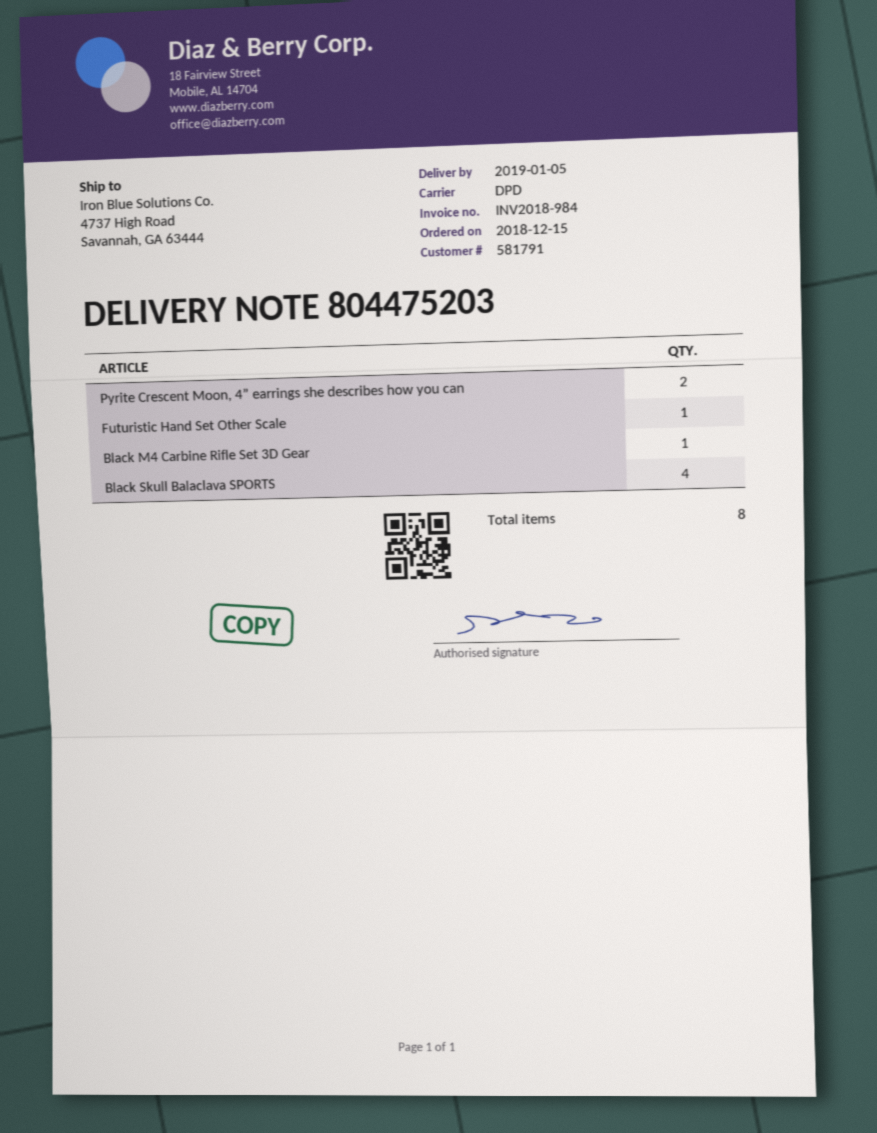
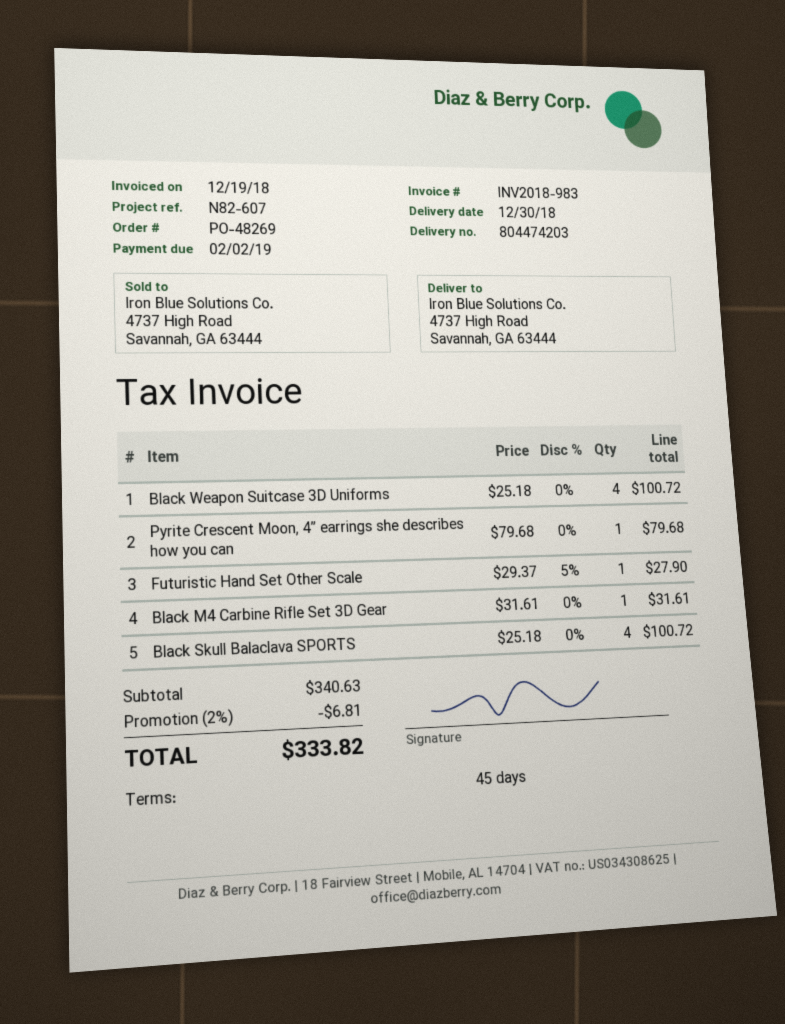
delivery note number: 804475203 -> 804474203
delivery date: 2019-01-05 -> 2018-12-30
invoice number: INV2018-984 -> INV2018-983
Pyrite Crescent Moon, 4” earrings she describes how you can: 2 -> 1
Black Weapon Suitcase 3D Uniforms: none -> 4

